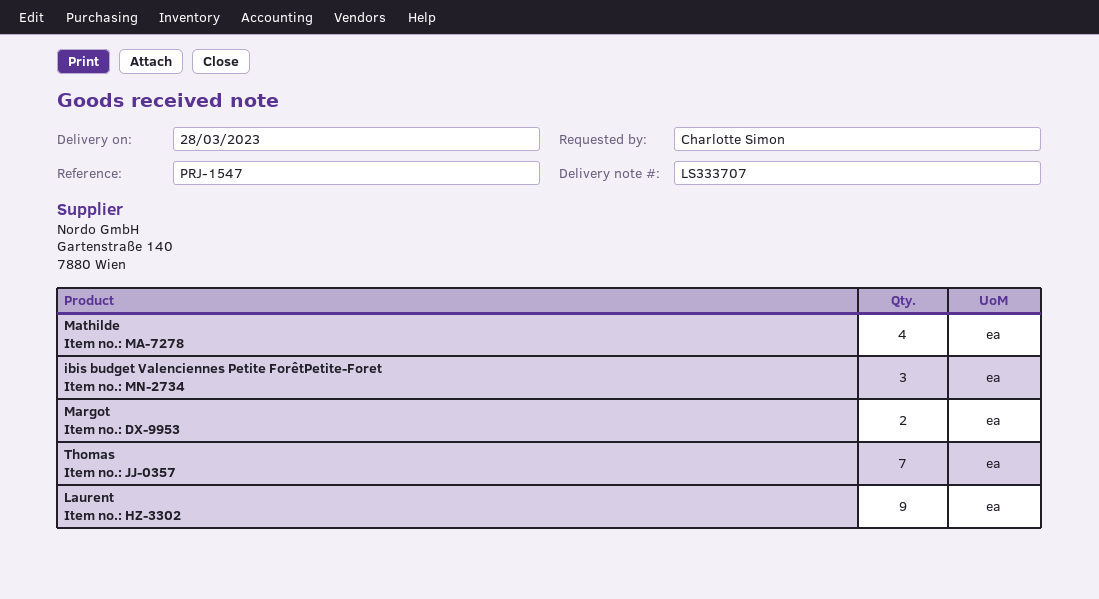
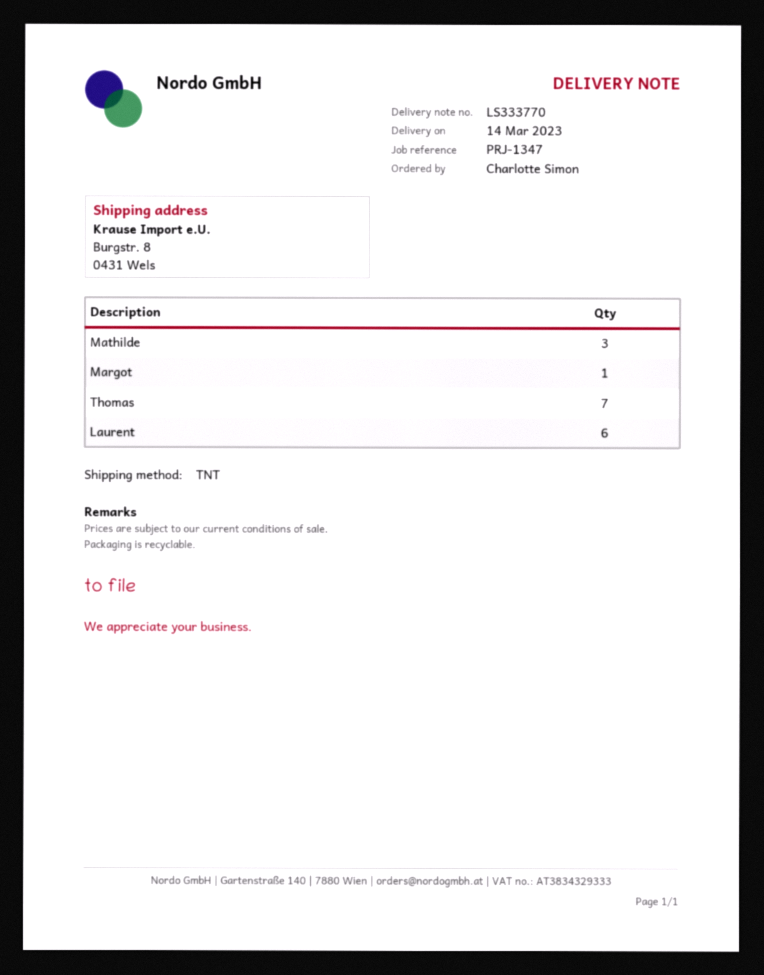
delivery note number: LS333707 -> LS333770
delivery date: 2023-03-28 -> 2023-03-14
reference: PRJ-1547 -> PRJ-1347
Mathilde: 4 -> 3
ibis budget Valenciennes Petite ForêtPetite-Foret: 3 -> none
Margot: 2 -> 1
Laurent: 9 -> 6

